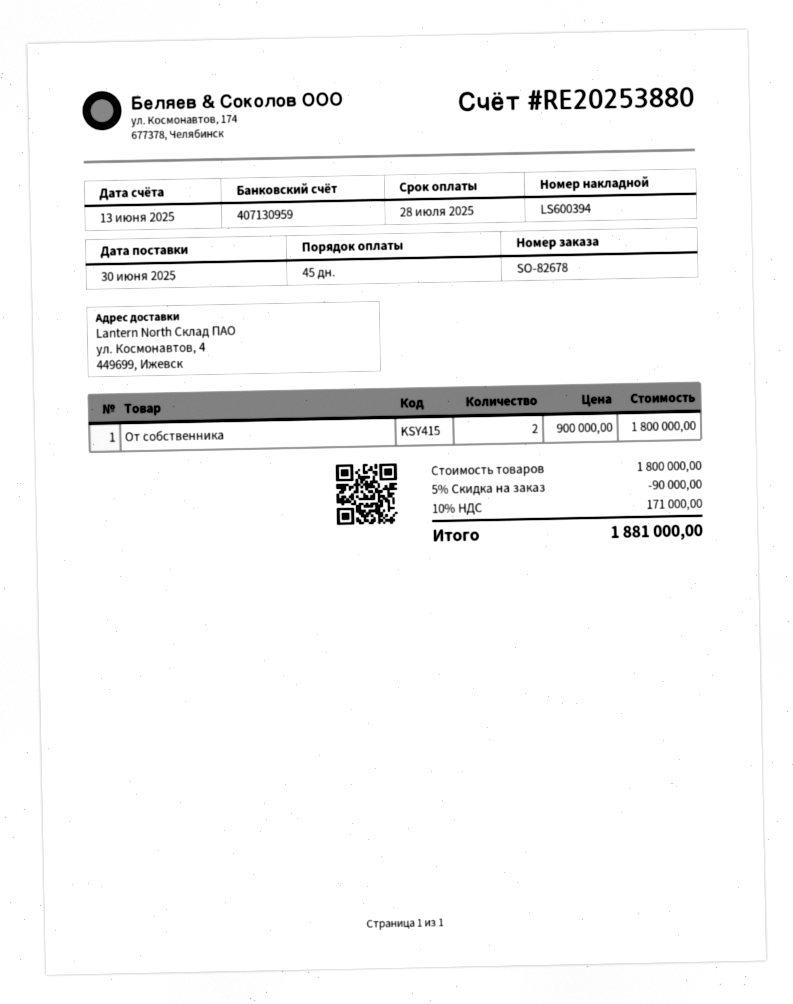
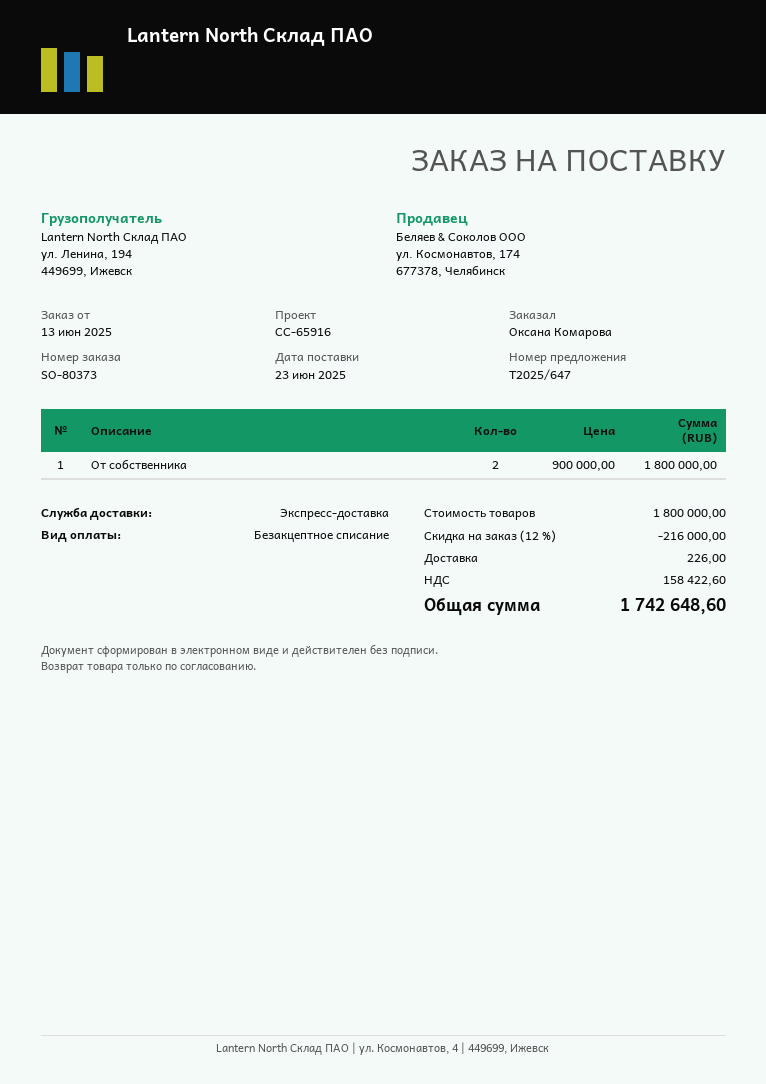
order number: SO-82678 -> SO-80373
delivery date: 2025-06-30 -> 2025-06-23
ship to: ул. Космонавтов, 4, 449699, Ижевск -> ул. Ленина, 194, 449699, Ижевск
discount: 5% = 90000.00 -> 12% = 216000.00
shipping: none -> 226.00
tax: 171000.00 -> 158422.60
total: 1881000.00 -> 1742648.60

